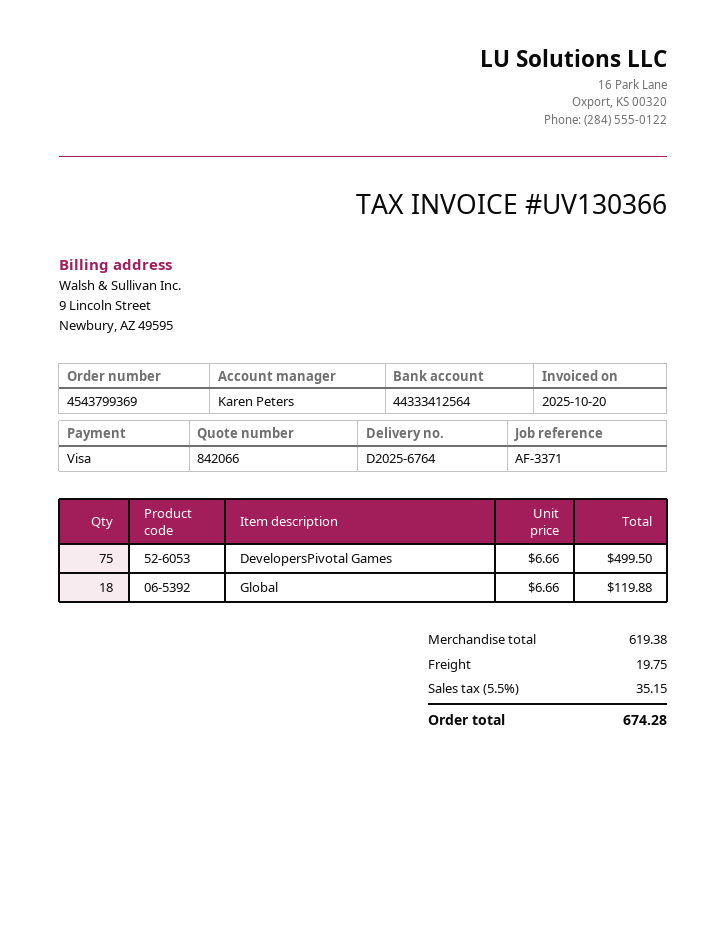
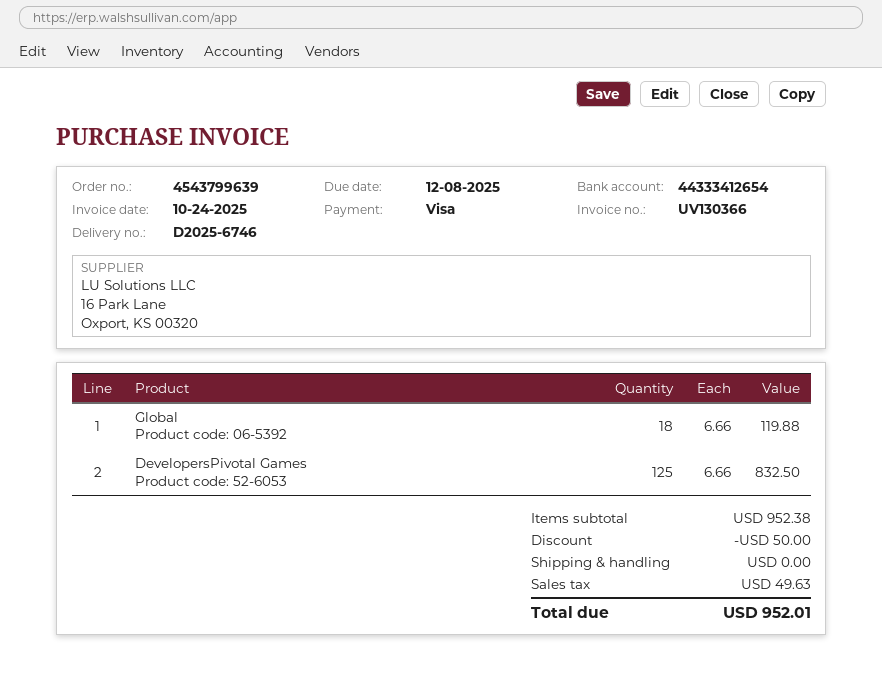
order number: 4543799369 -> 4543799639
delivery note number: D2025-6764 -> D2025-6746
invoice date: 2025-10-20 -> 2025-10-24
bank account: 44333412564 -> 44333412654
DevelopersPivotal Games: 75 x 6.66 = 499.50 -> 125 x 6.66 = 832.50
subtotal: 619.38 -> 952.38
discount: none -> 50.00
shipping: 19.75 -> 0.00
tax: 35.15 -> 49.63
total: 674.28 -> 952.01

